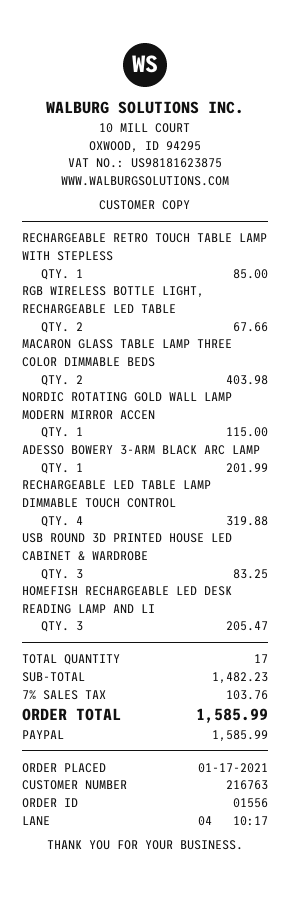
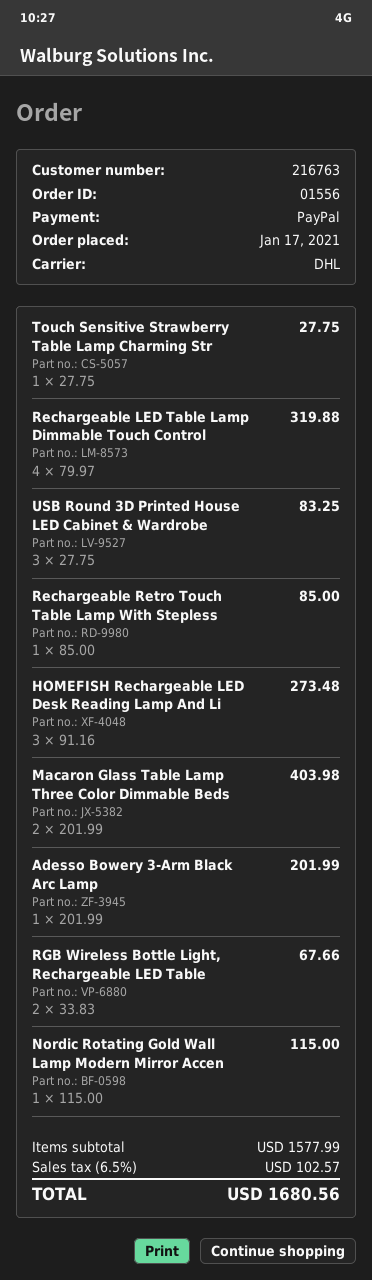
HOMEFISH RECHARGEABLE LED DESK READING LAMP AND LI: 3 for 205.47 -> 3 for 273.48
Touch Sensitive Strawberry Table Lamp Charming Str: none -> 1 for 27.75
subtotal: 1482.23 -> 1577.99
tax: 7% = 103.76 -> 6.5% = 102.57
total: 1585.99 -> 1680.56

